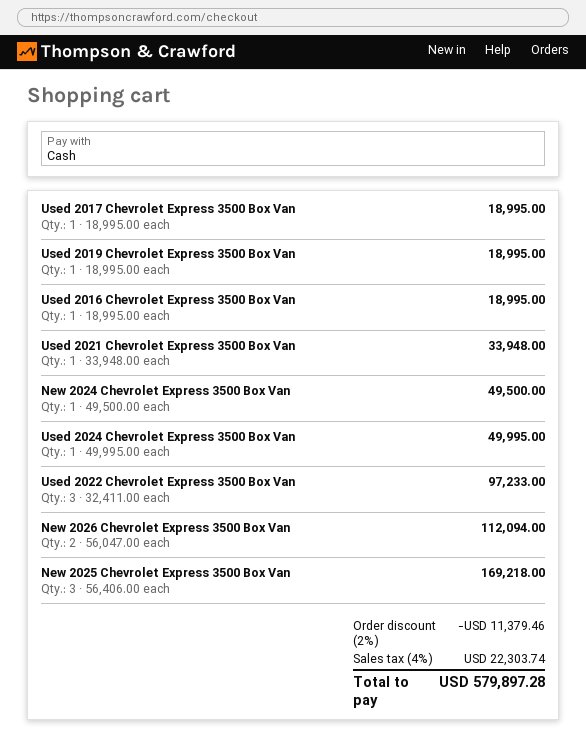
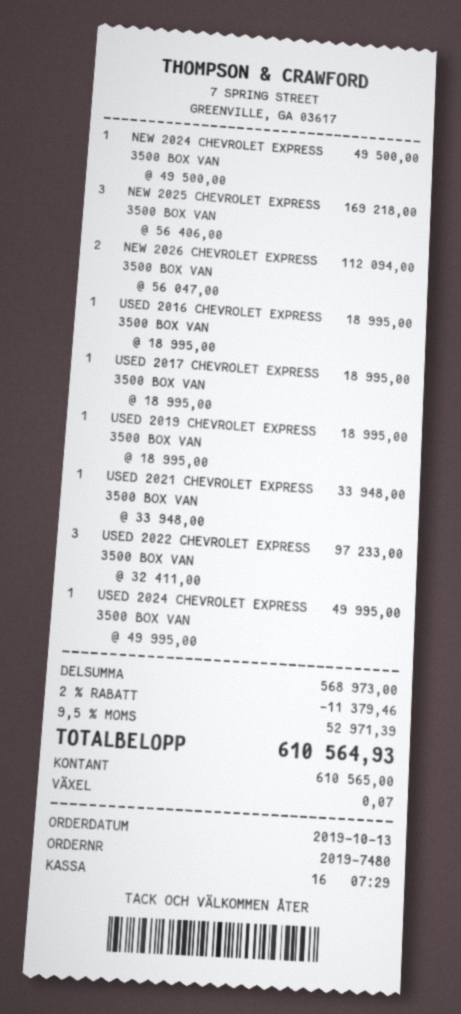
tax: 4% = 22303.74 -> 9.5% = 52971.39
total: 579897.28 -> 610564.93

